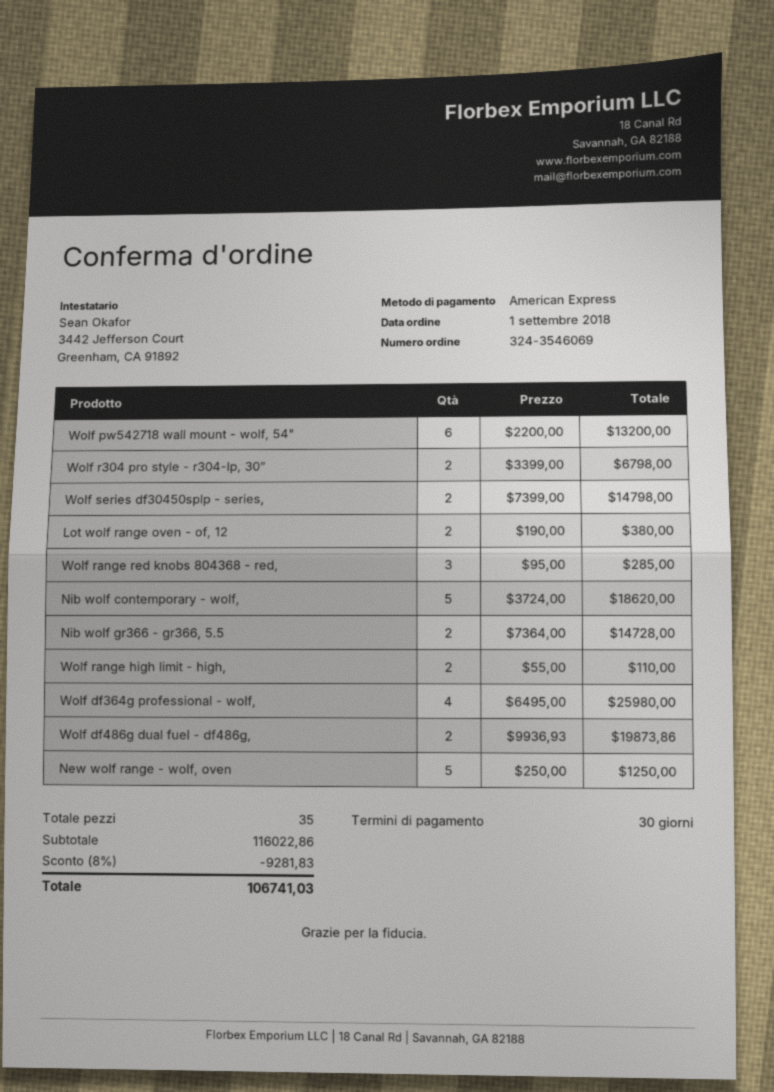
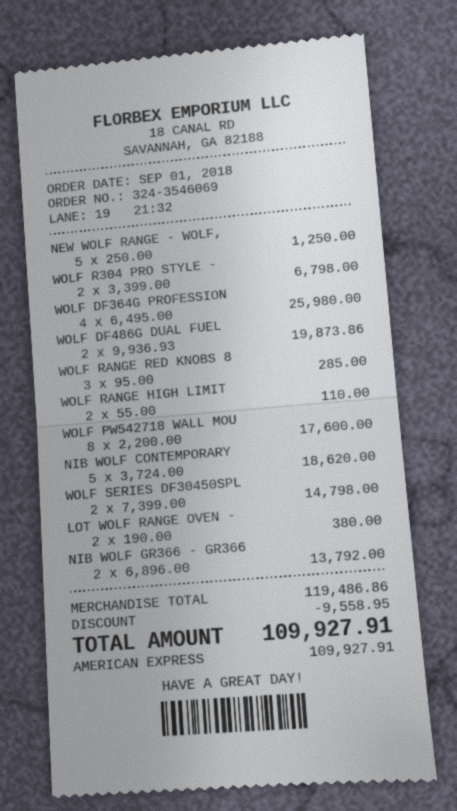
Wolf pw542718 wall mount - wolf, 54": 6 x 2200.00 = 13200.00 -> 8 x 2200.00 = 17600.00
Nib wolf gr366 - gr366, 5.5: 2 x 7364.00 = 14728.00 -> 2 x 6896.00 = 13792.00
subtotal: 116022.86 -> 119486.86
discount: 9281.83 -> 9558.95
total: 106741.03 -> 109927.91

